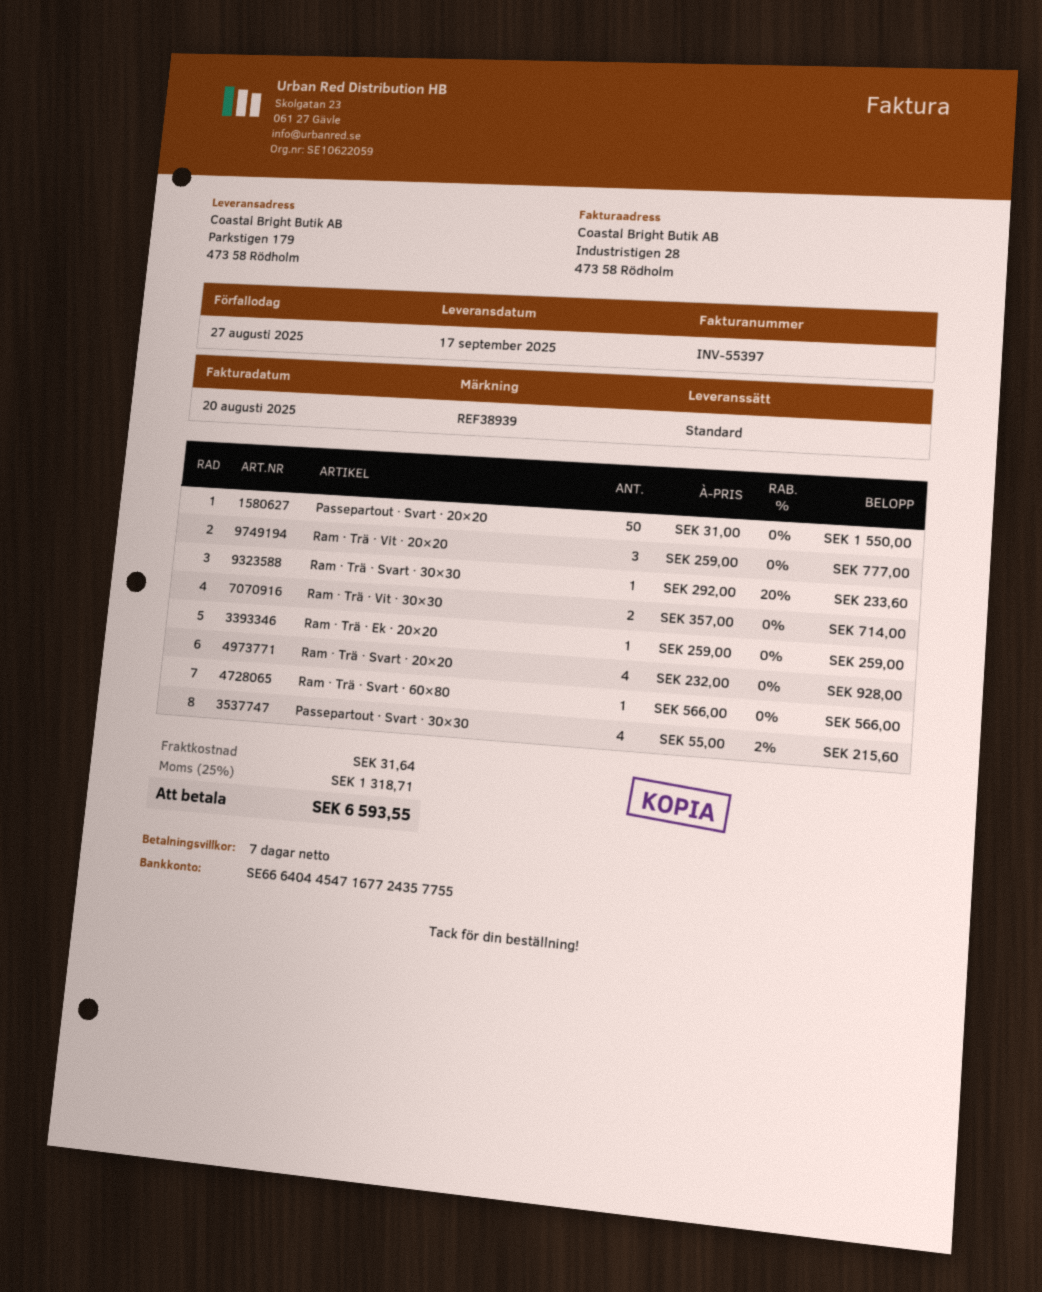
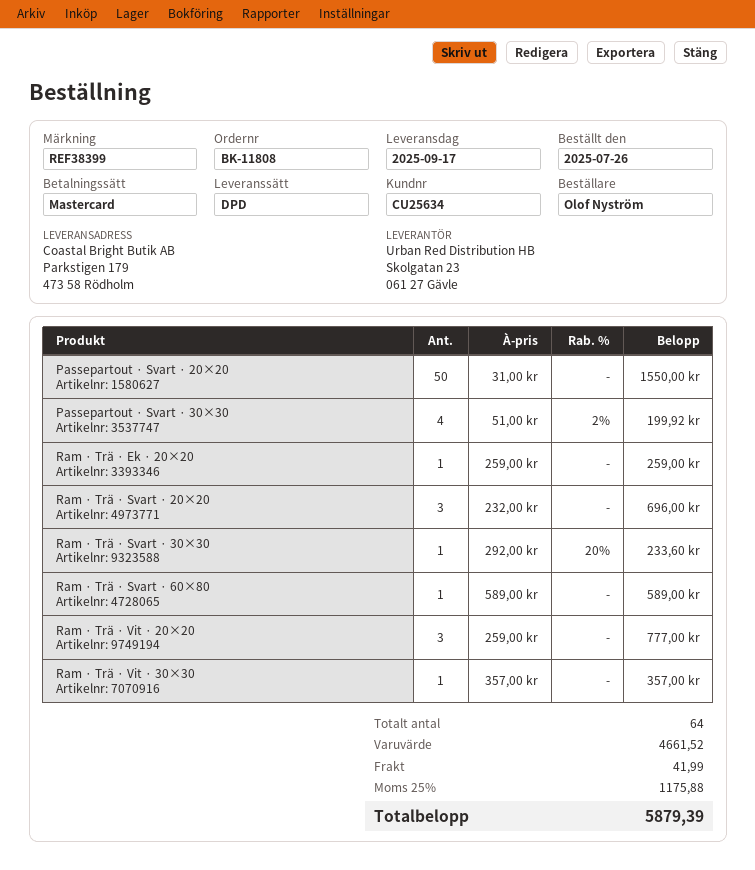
reference: REF38939 -> REF38399
shipping method: standard -> DPD
Ram · Trä · Vit · 30×30: 2 x 357.00 = 714.00 -> 1 x 357.00 = 357.00
Ram · Trä · Svart · 20×20: 4 x 232.00 = 928.00 -> 3 x 232.00 = 696.00
Ram · Trä · Svart · 60×80: 1 x 566.00 = 566.00 -> 1 x 589.00 = 589.00
Passepartout · Svart · 30×30: 4 x 55.00 - 2% = 215.60 -> 4 x 51.00 - 2% = 199.92
shipping: 31.64 -> 41.99
tax: 25% = 1318.71 -> 25% = 1175.88
total: 6593.55 -> 5879.39

